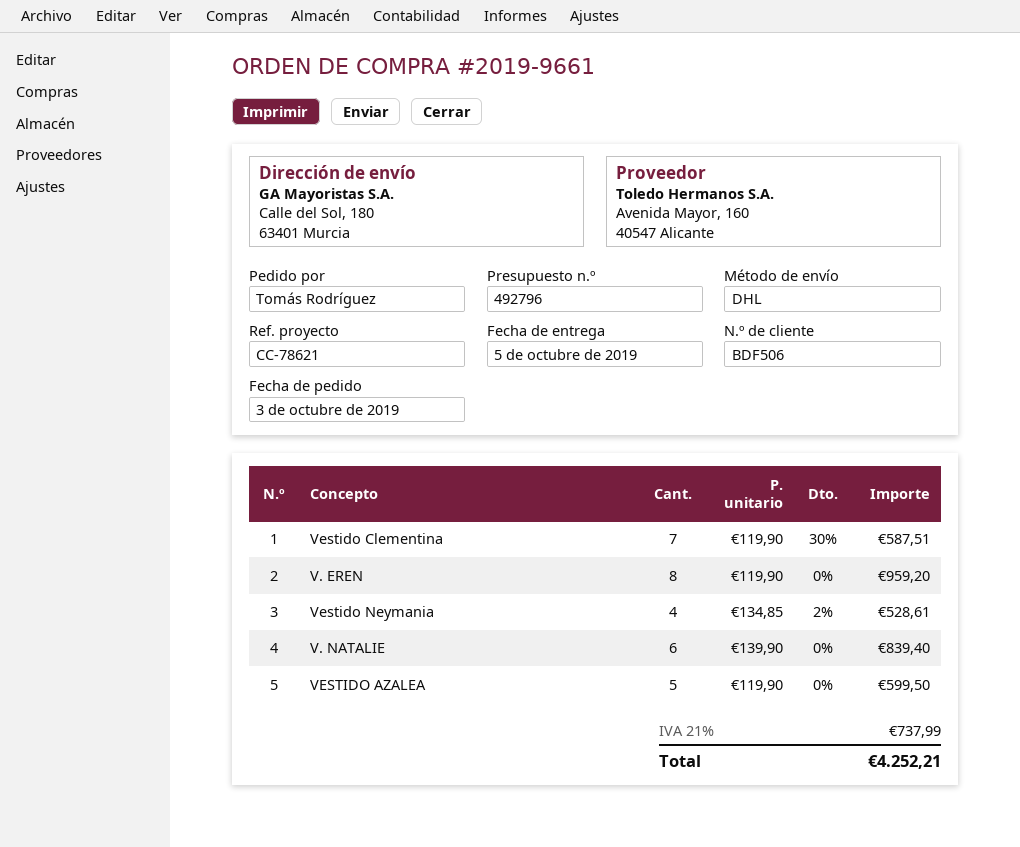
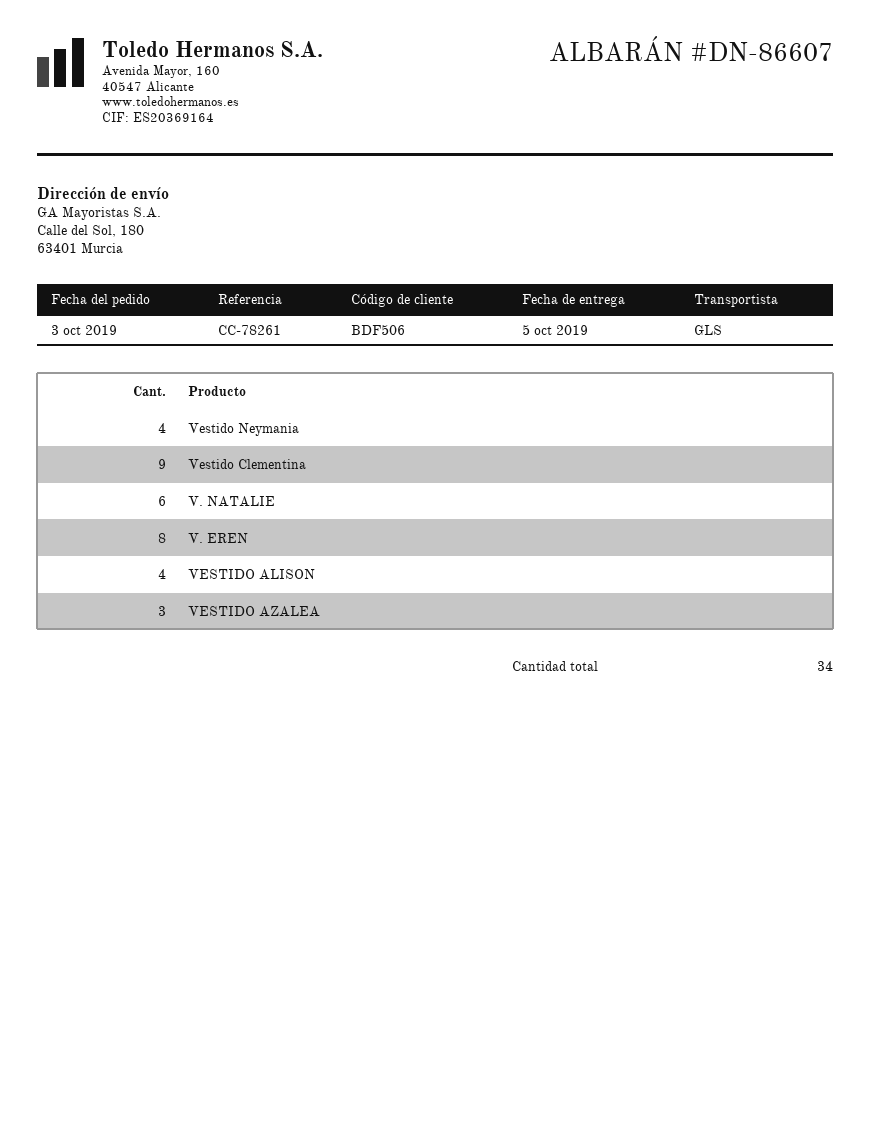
reference: CC-78621 -> CC-78261
shipping method: DHL -> GLS
Vestido Clementina: 7 -> 9
VESTIDO AZALEA: 5 -> 3
VESTIDO ALISON: none -> 4

